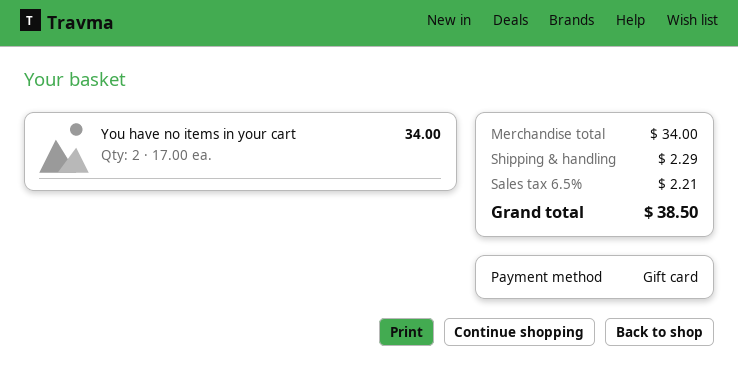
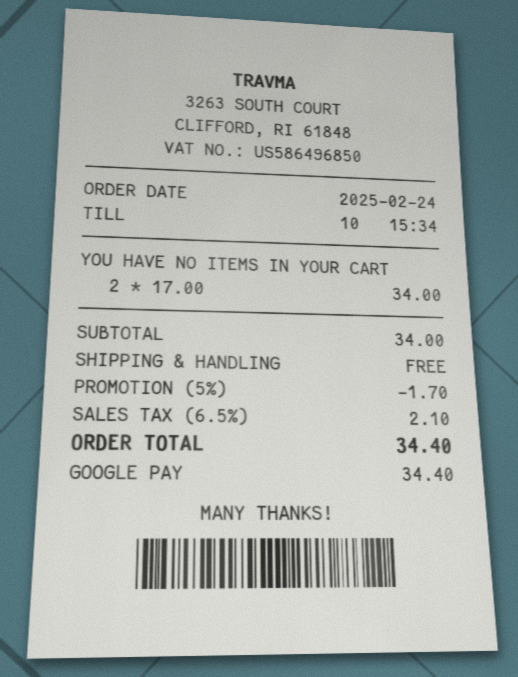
payment method: gift card -> Google Pay
discount: none -> 5% = 1.70
shipping: 2.29 -> 0.00
tax: 6.5% = 2.21 -> 6.5% = 2.10
total: 38.50 -> 34.40

